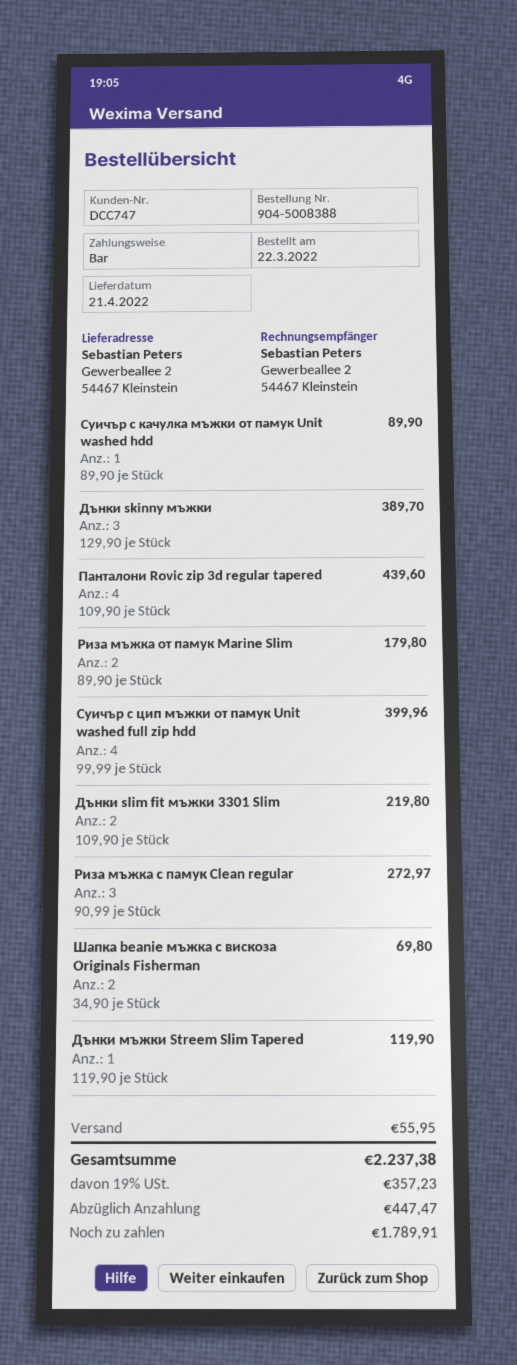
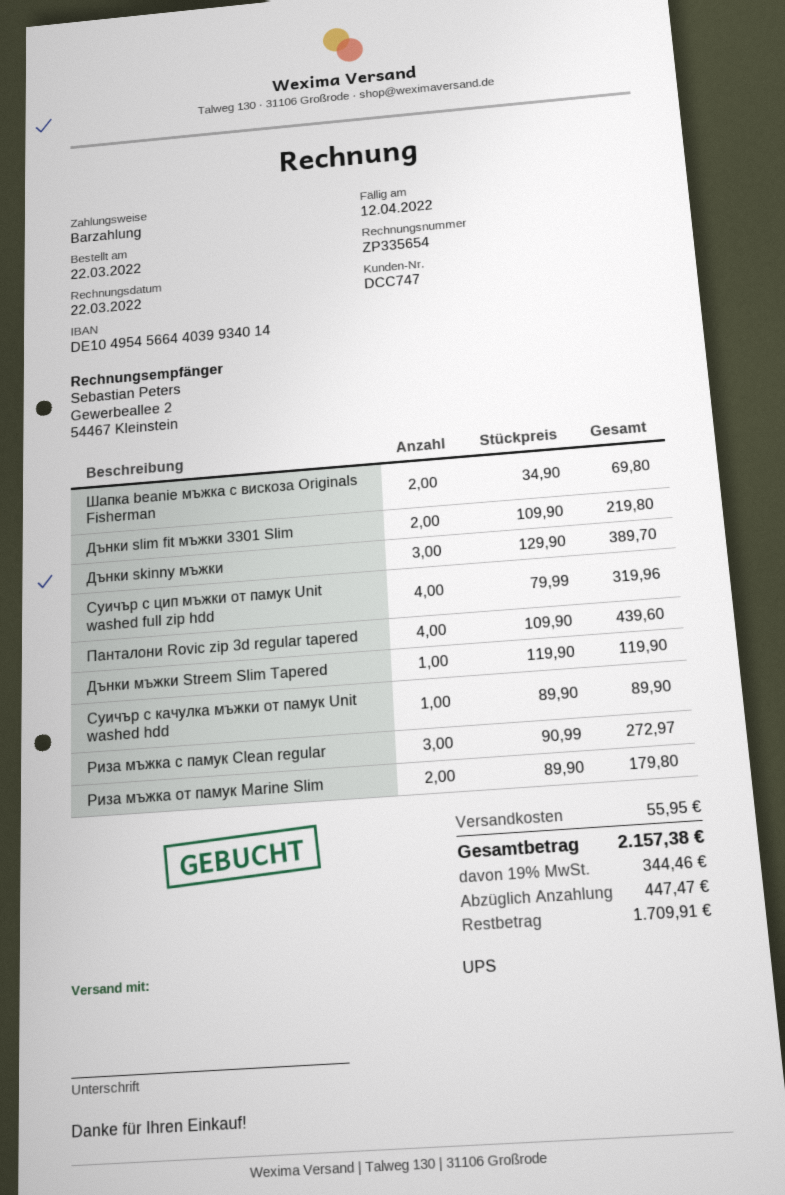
Суичър с цип мъжки от памук Unit washed full zip hdd: 4 x 99.99 = 399.96 -> 4 x 79.99 = 319.96
tax: 19% = 357.23 -> 19% = 344.46
total: 2237.38 -> 2157.38
balance: 1789.91 -> 1709.91

